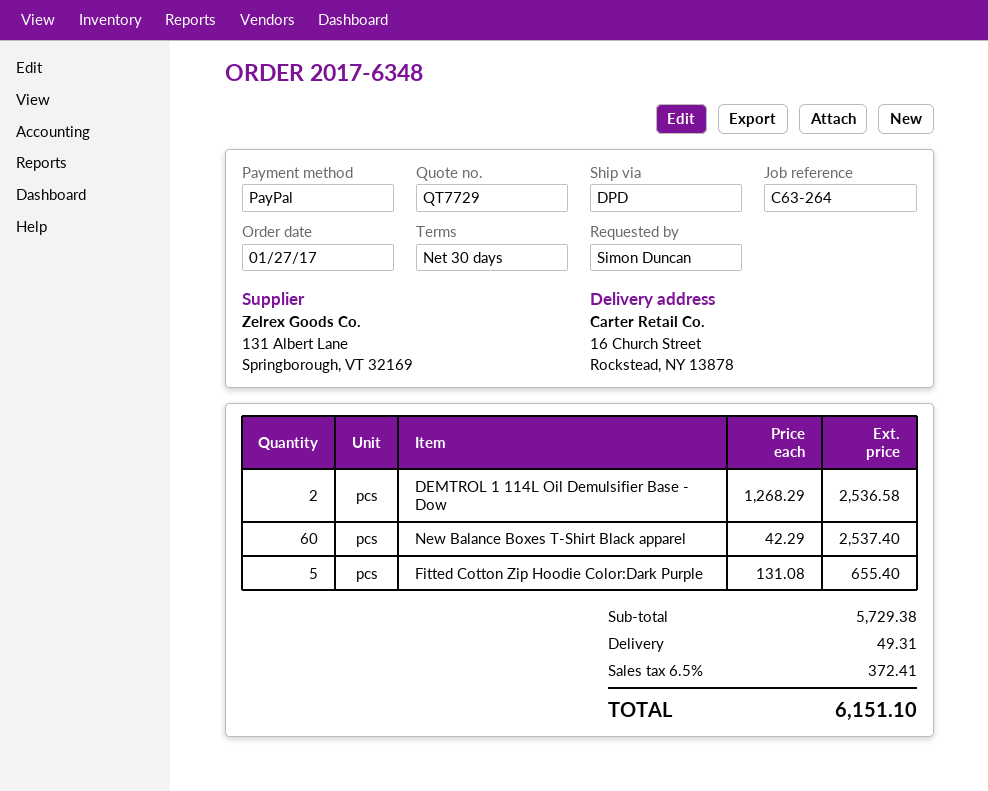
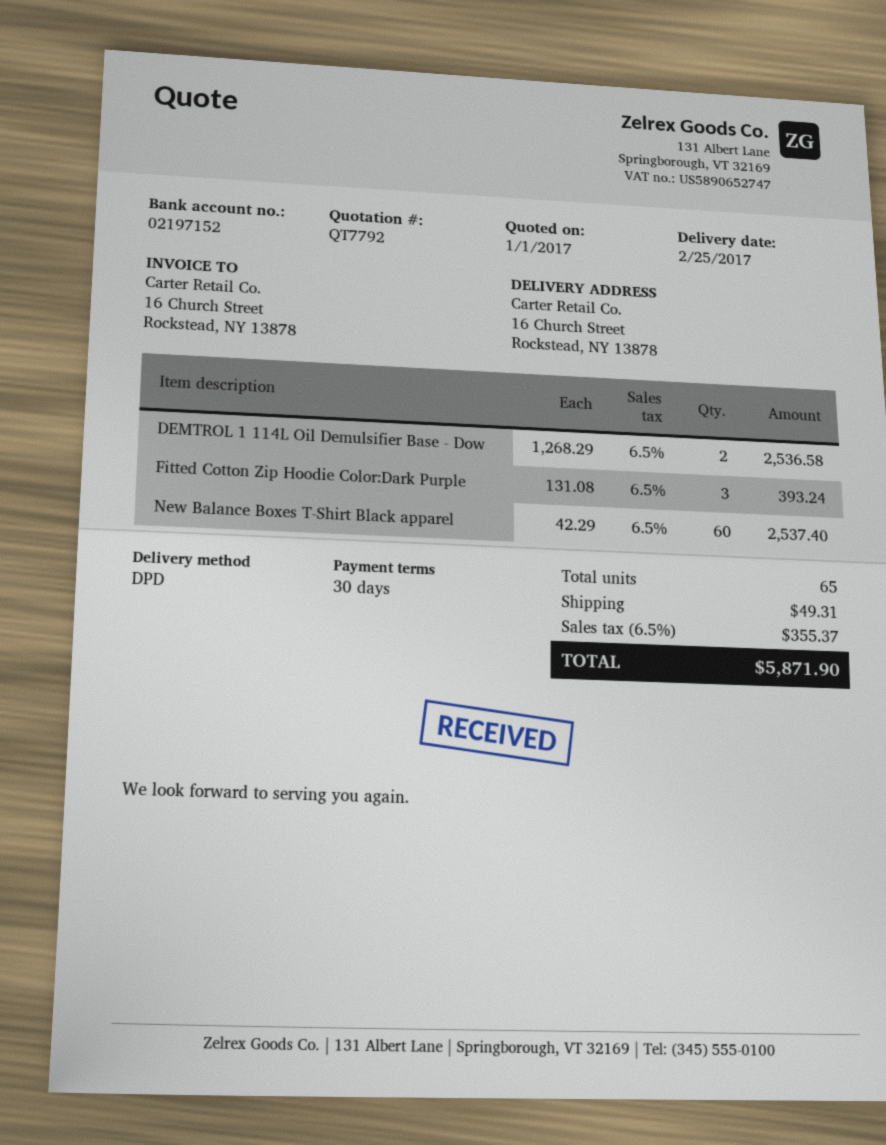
quote number: QT7729 -> QT7792
Fitted Cotton Zip Hoodie Color:Dark Purple: 5 x 131.08 = 655.40 -> 3 x 131.08 = 393.24
tax: 6.5% = 372.41 -> 6.5% = 355.37
total: 6151.10 -> 5871.90

